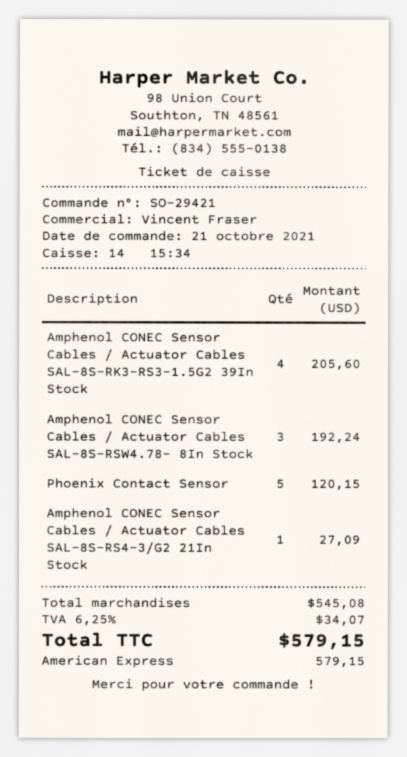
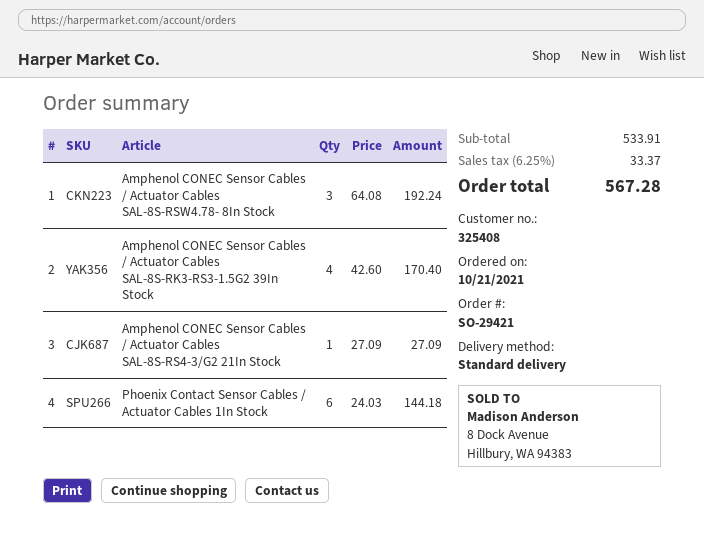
Amphenol CONEC Sensor Cables / Actuator Cables SAL-8S-RK3-RS3-1.5G2 39In Stock: 4 for 205.60 -> 4 for 170.40
Phoenix Contact Sensor: 5 for 120.15 -> 6 for 144.18
subtotal: 545.08 -> 533.91
tax: 6.25% = 34.07 -> 6.25% = 33.37
total: 579.15 -> 567.28

